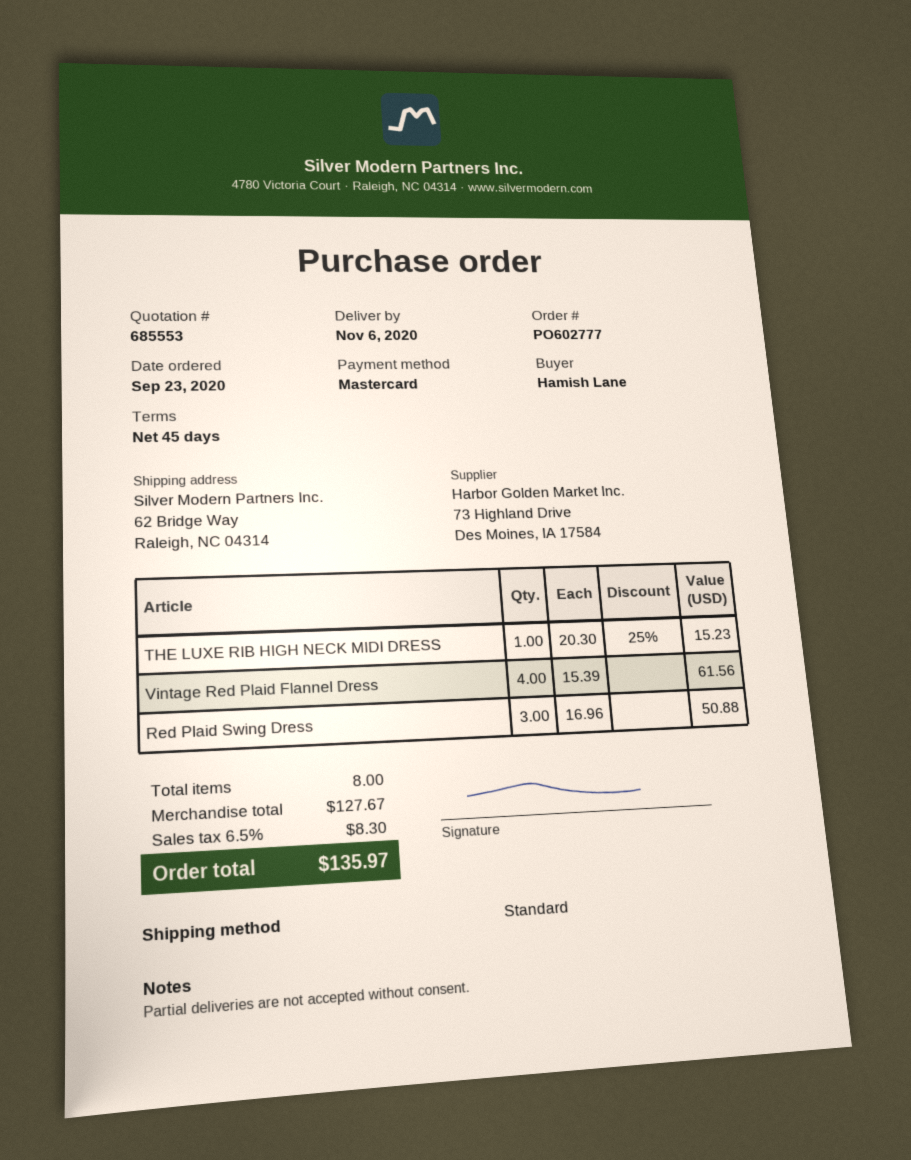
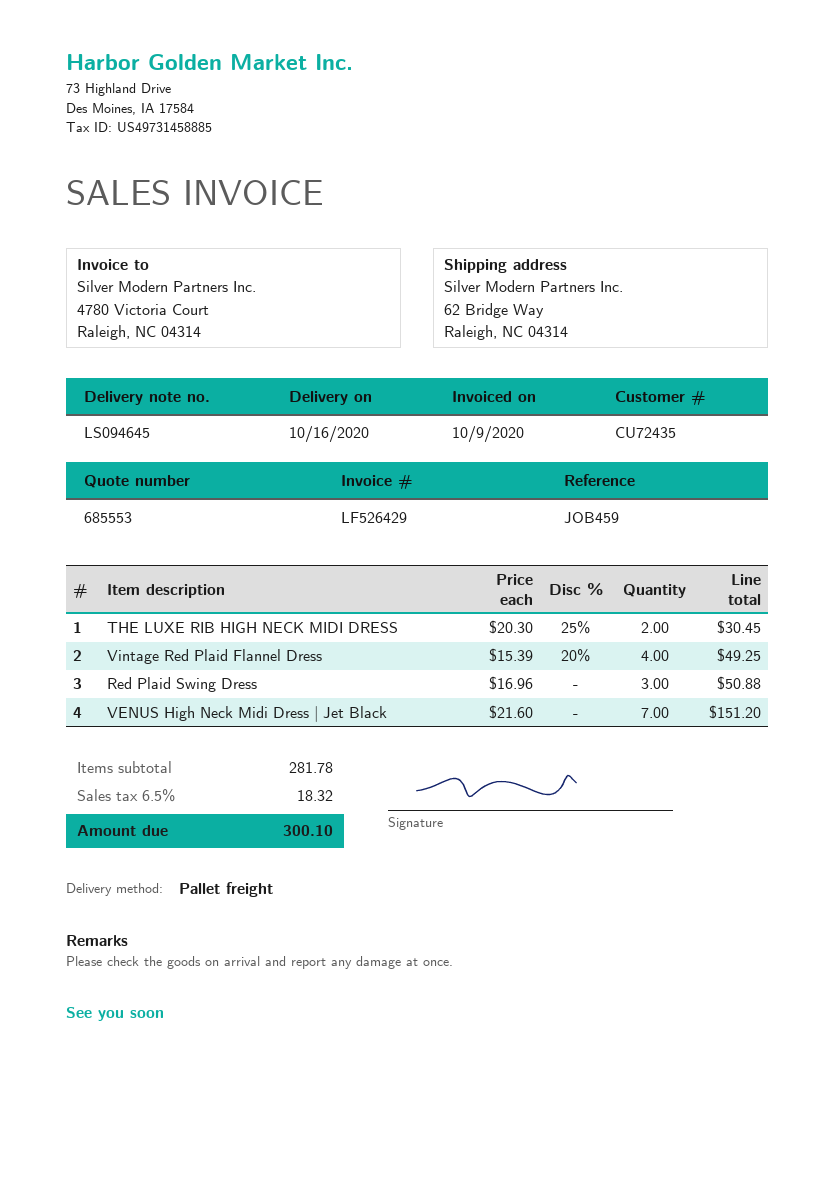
delivery date: 2020-11-06 -> 2020-10-16
shipping method: standard -> pallet freight
THE LUXE RIB HIGH NECK MIDI DRESS: 1 x 20.30 - 25% = 15.23 -> 2 x 20.30 - 25% = 30.45
Vintage Red Plaid Flannel Dress: 4 x 15.39 = 61.56 -> 4 x 15.39 - 20% = 49.25
VENUS High Neck Midi Dress | Jet Black: none -> 7 x 21.60 = 151.20
subtotal: 127.67 -> 281.78
tax: 6.5% = 8.30 -> 6.5% = 18.32
total: 135.97 -> 300.10

